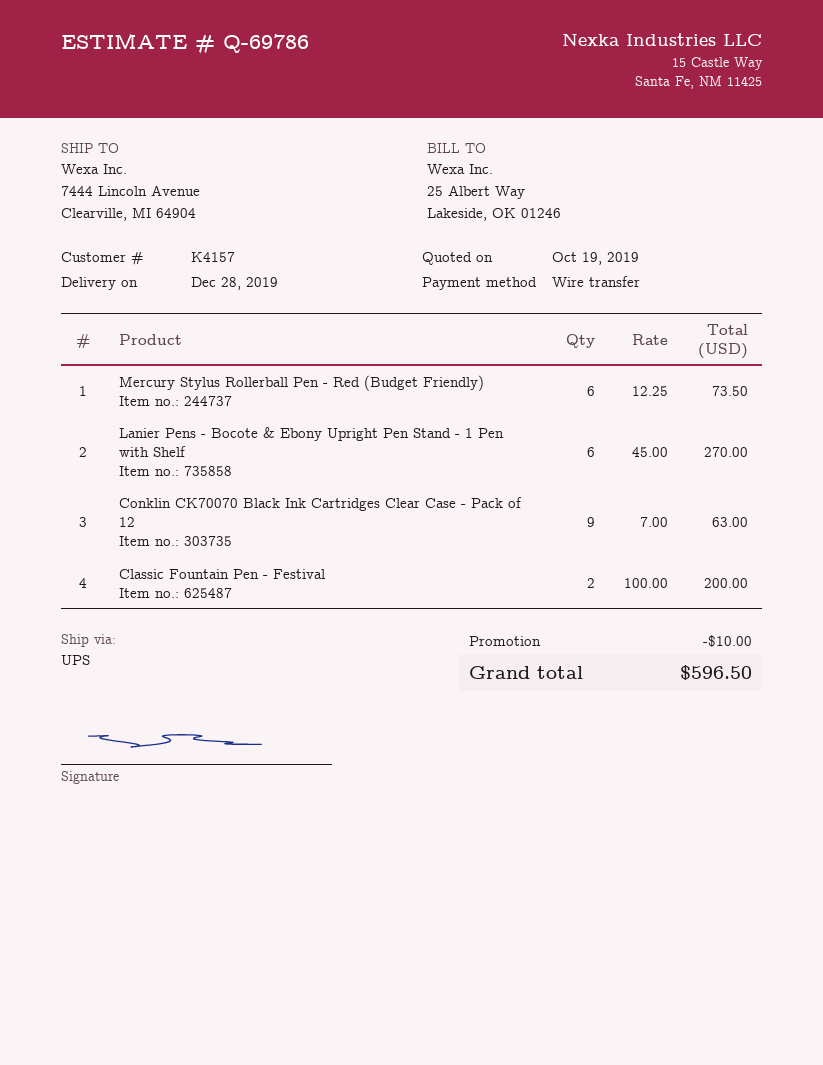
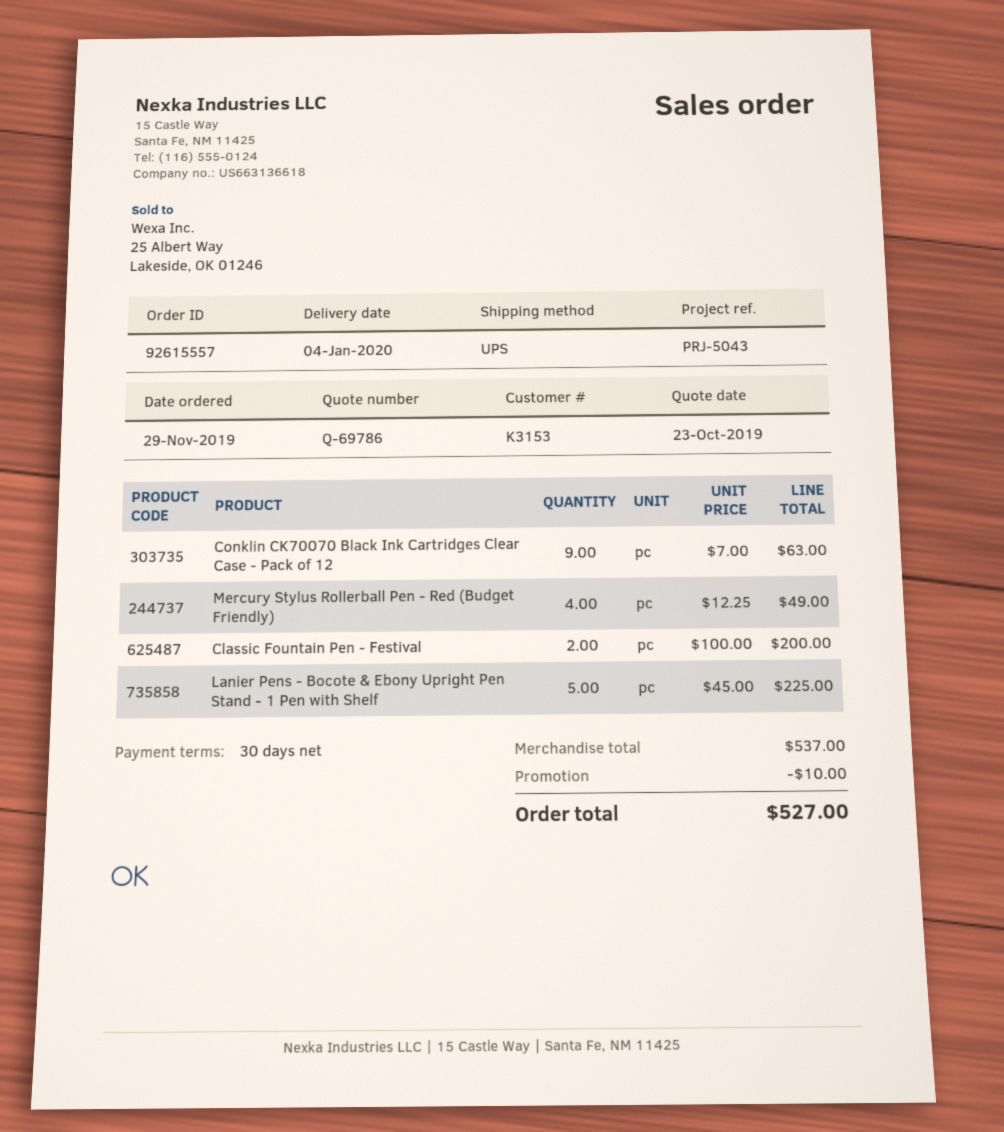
quote date: 2019-10-19 -> 2019-10-23
delivery date: 2019-12-28 -> 2020-01-04
customer number: K4157 -> K3153
Mercury Stylus Rollerball Pen - Red (Budget Friendly): 6 x 12.25 = 73.50 -> 4 x 12.25 = 49.00
Lanier Pens - Bocote & Ebony Upright Pen Stand - 1 Pen with Shelf: 6 x 45.00 = 270.00 -> 5 x 45.00 = 225.00
total: 596.50 -> 527.00

